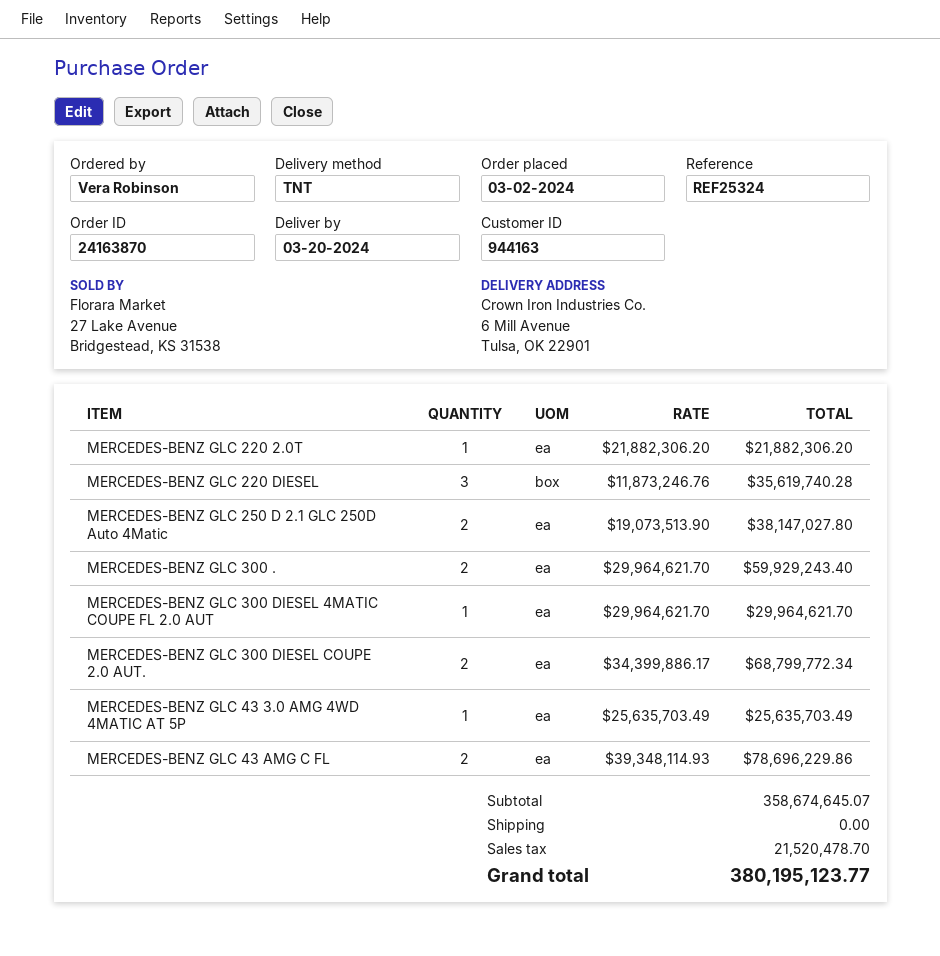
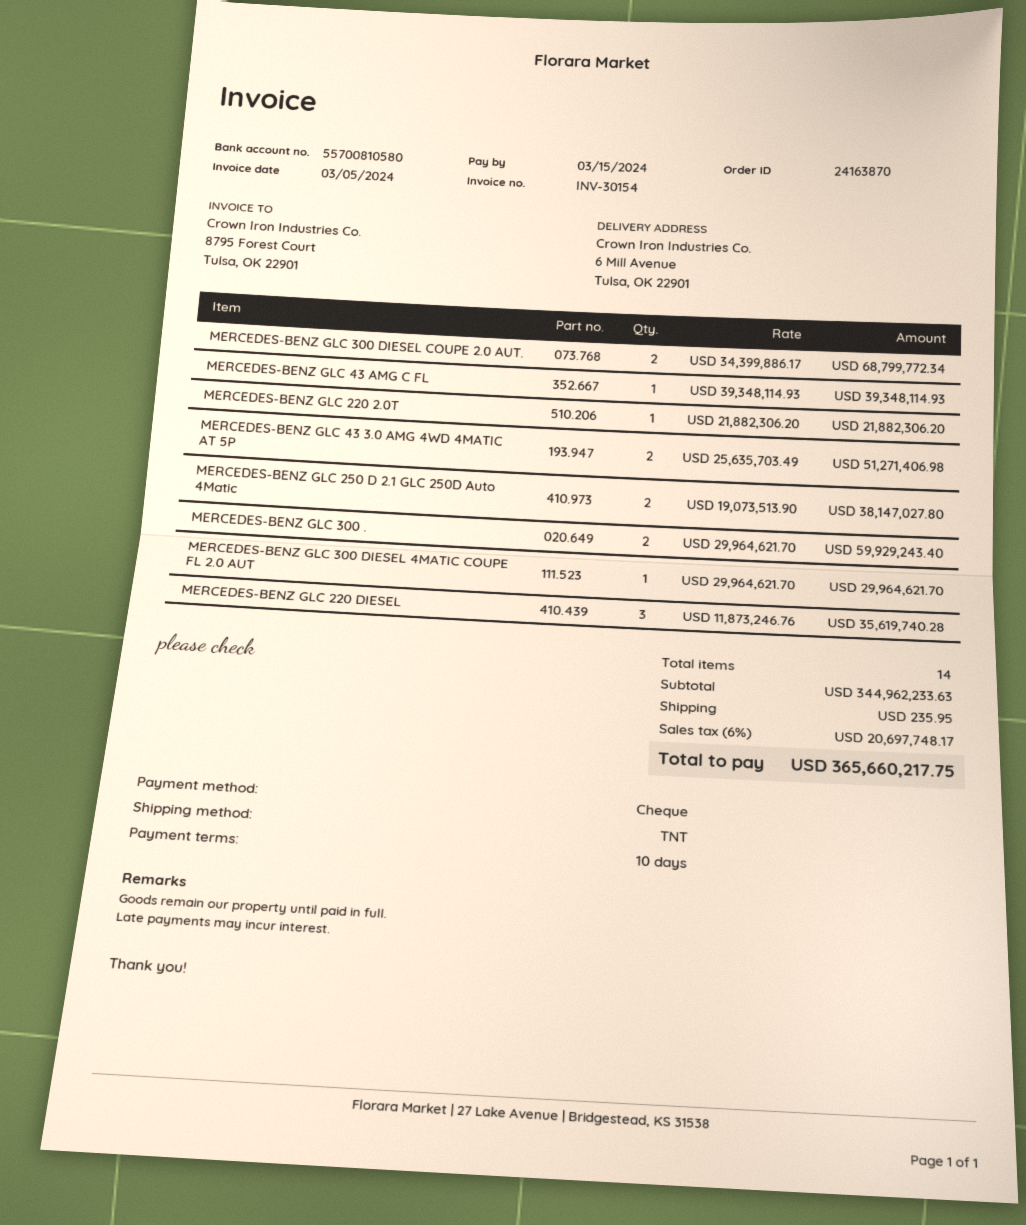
MERCEDES-BENZ GLC 43 3.0 AMG 4WD 4MATIC AT 5P: 1 x 25635703.49 = 25635703.49 -> 2 x 25635703.49 = 51271406.98
MERCEDES-BENZ GLC 43 AMG C FL: 2 x 39348114.93 = 78696229.86 -> 1 x 39348114.93 = 39348114.93
subtotal: 358674645.07 -> 344962233.63
shipping: 0.00 -> 235.95
tax: 21520478.70 -> 20697748.17
total: 380195123.77 -> 365660217.75

